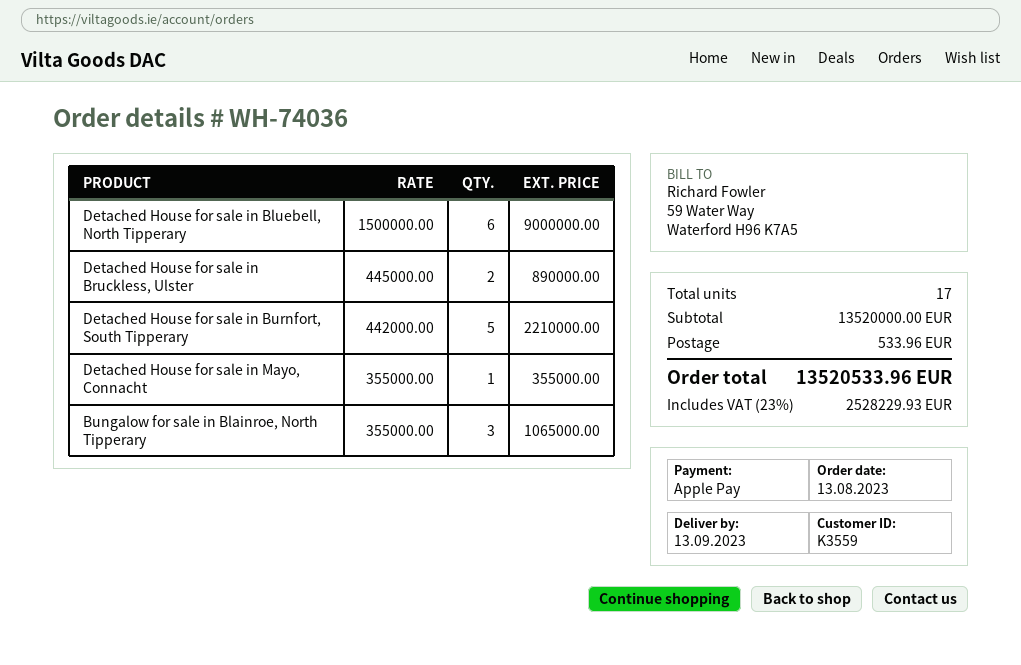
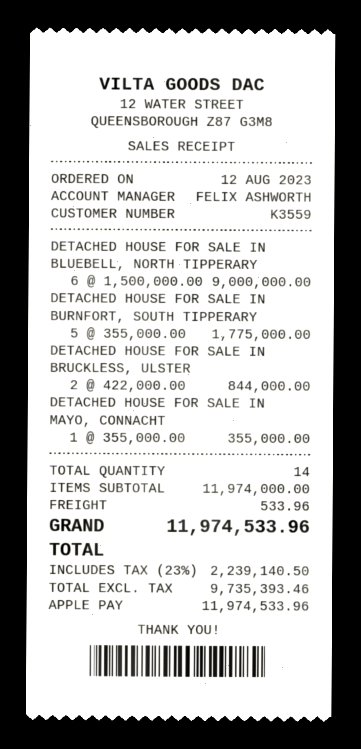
order date: 2023-08-13 -> 2023-08-12
Detached House for sale in Bruckless, Ulster: 2 x 445000.00 = 890000.00 -> 2 x 422000.00 = 844000.00
Detached House for sale in Burnfort, South Tipperary: 5 x 442000.00 = 2210000.00 -> 5 x 355000.00 = 1775000.00
Bungalow for sale in Blainroe, North Tipperary: 3 x 355000.00 = 1065000.00 -> none
total quantity: 17 -> 14
subtotal: 13520000.00 -> 11974000.00
tax: 23% = 2528229.93 -> 23% = 2239140.50
total: 13520533.96 -> 11974533.96

